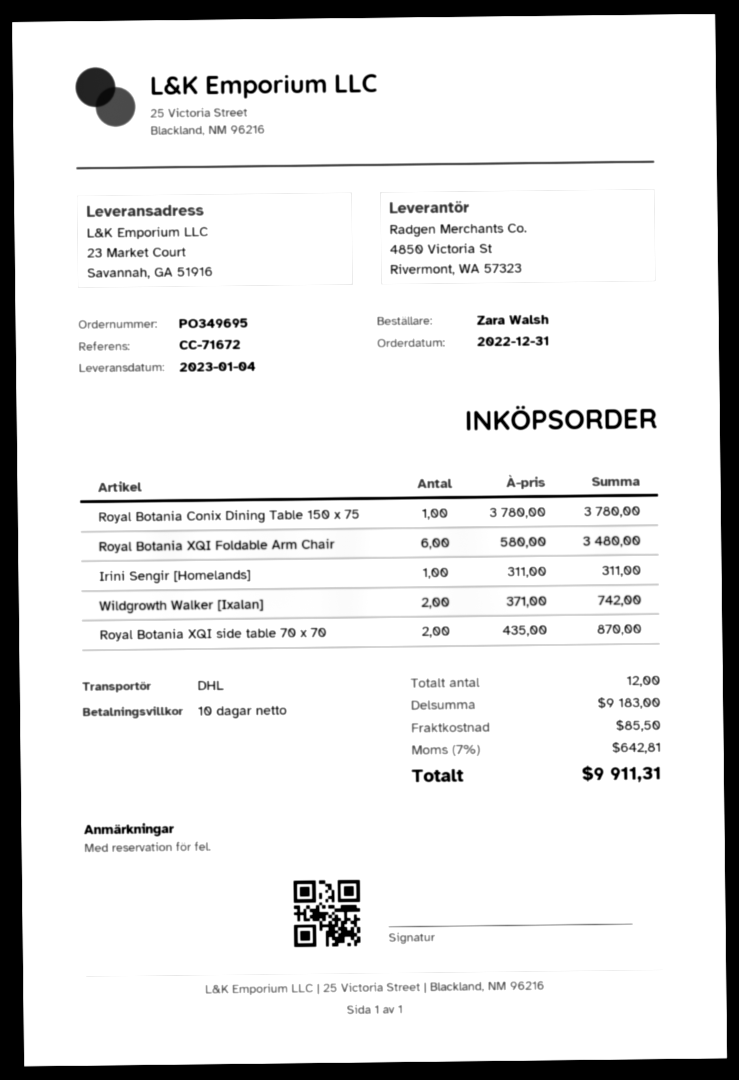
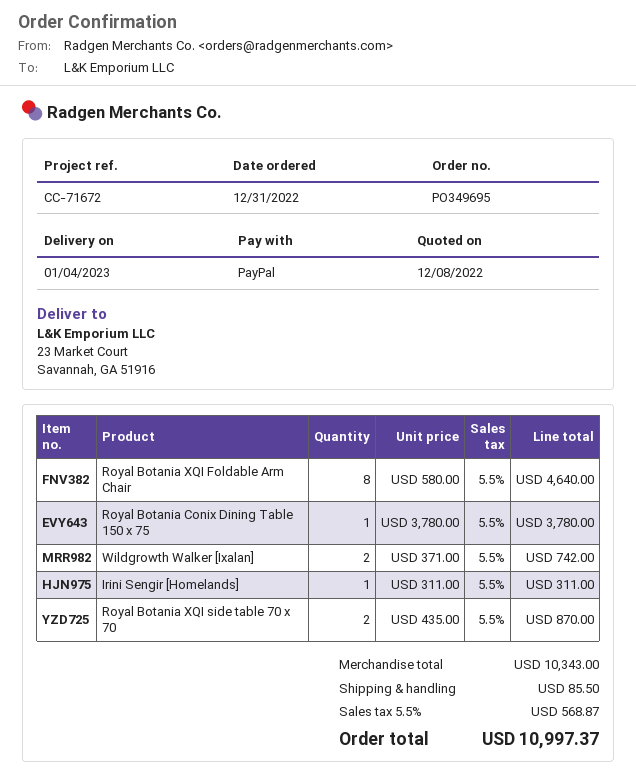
Royal Botania XQI Foldable Arm Chair: 6 x 580.00 = 3480.00 -> 8 x 580.00 = 4640.00
subtotal: 9183.00 -> 10343.00
tax: 7% = 642.81 -> 5.5% = 568.87
total: 9911.31 -> 10997.37

